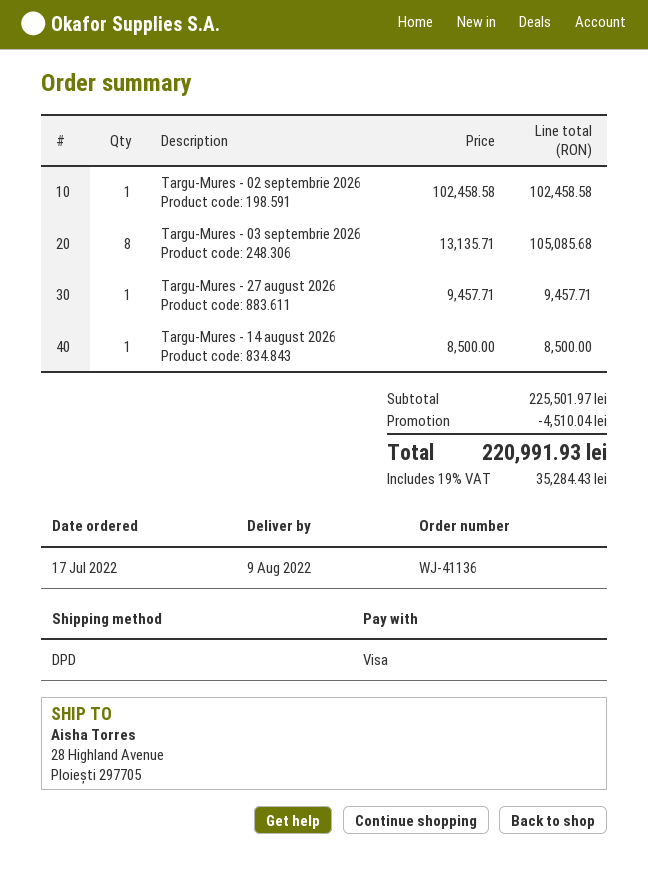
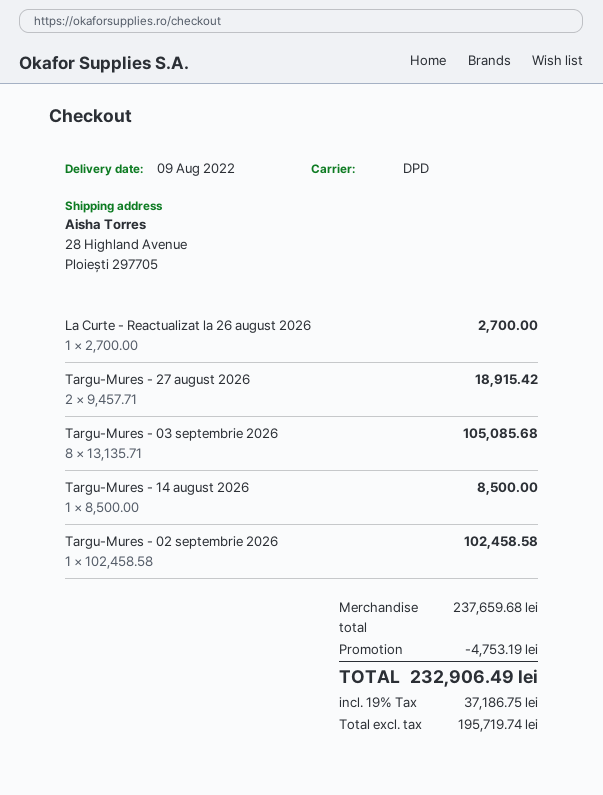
Targu-Mures - 27 august 2026: 1 x 9457.71 = 9457.71 -> 2 x 9457.71 = 18915.42
La Curte - Reactualizat la 26 august 2026: none -> 1 x 2700.00 = 2700.00
subtotal: 225501.97 -> 237659.68
discount: 4510.04 -> 4753.19
tax: 19% = 35284.43 -> 19% = 37186.75
total: 220991.93 -> 232906.49

